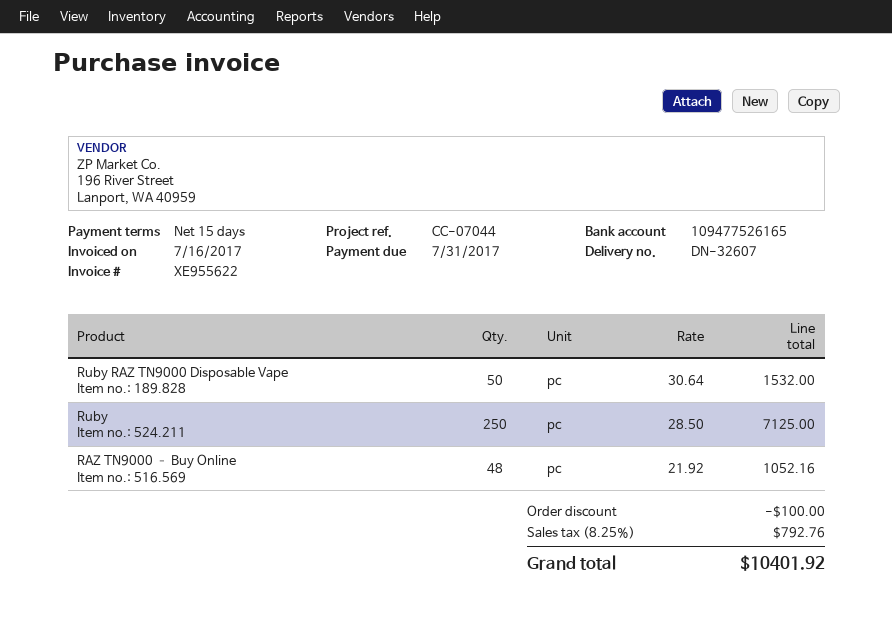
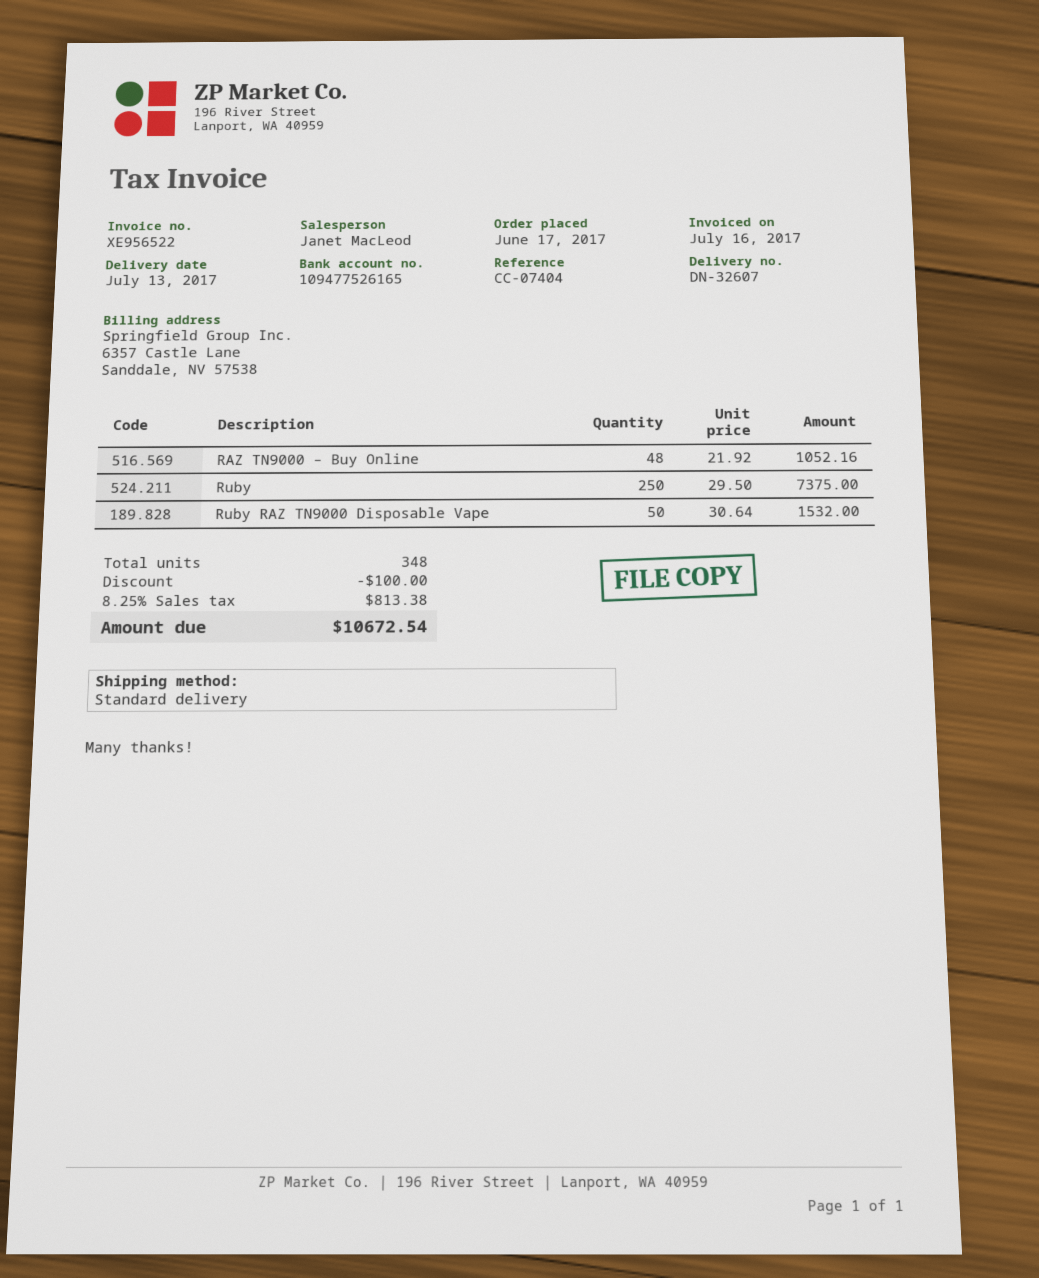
invoice number: XE955622 -> XE956522
reference: CC-07044 -> CC-07404
Ruby: 250 x 28.50 = 7125.00 -> 250 x 29.50 = 7375.00
tax: 8.25% = 792.76 -> 8.25% = 813.38
total: 10401.92 -> 10672.54

